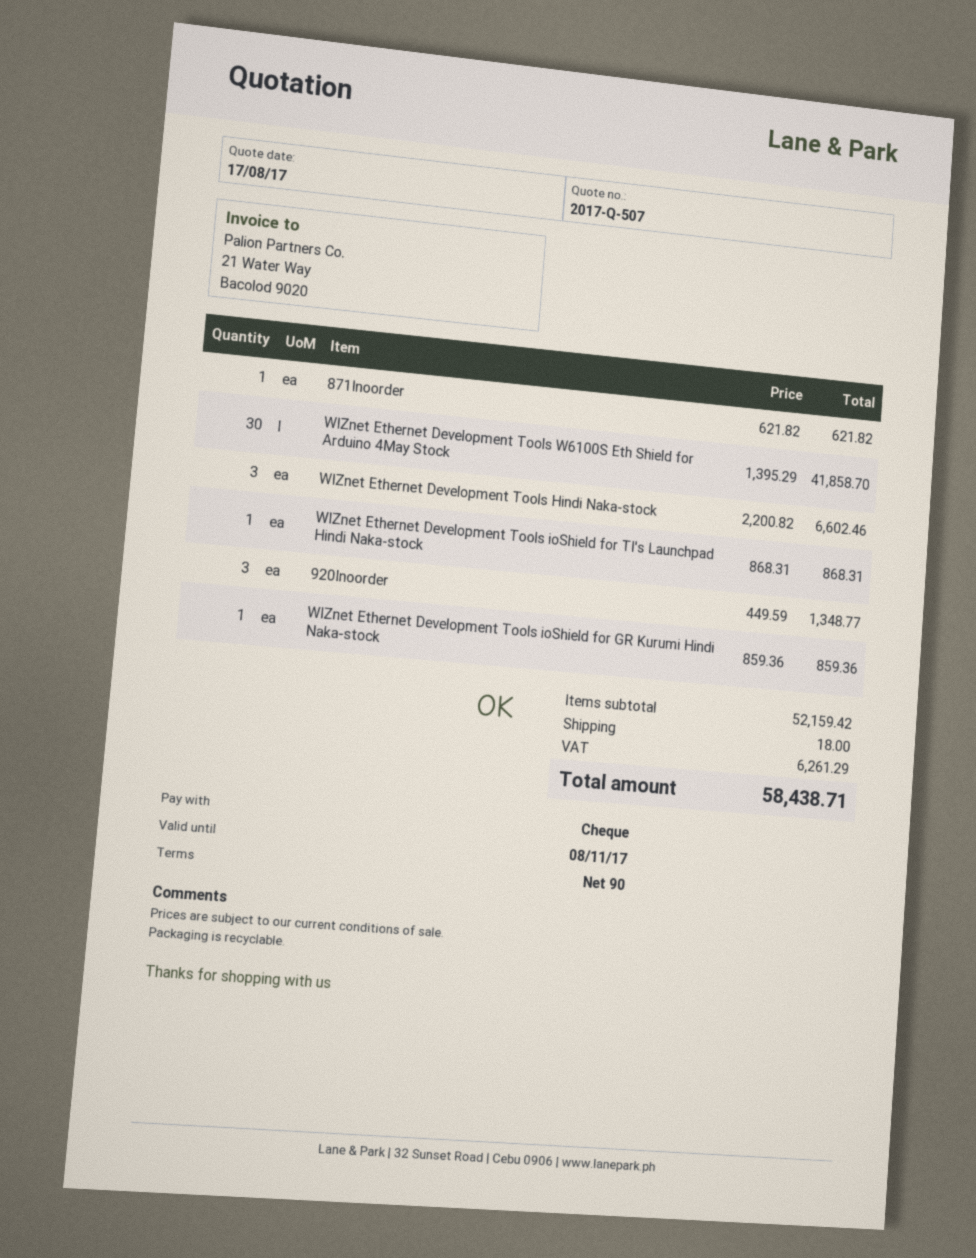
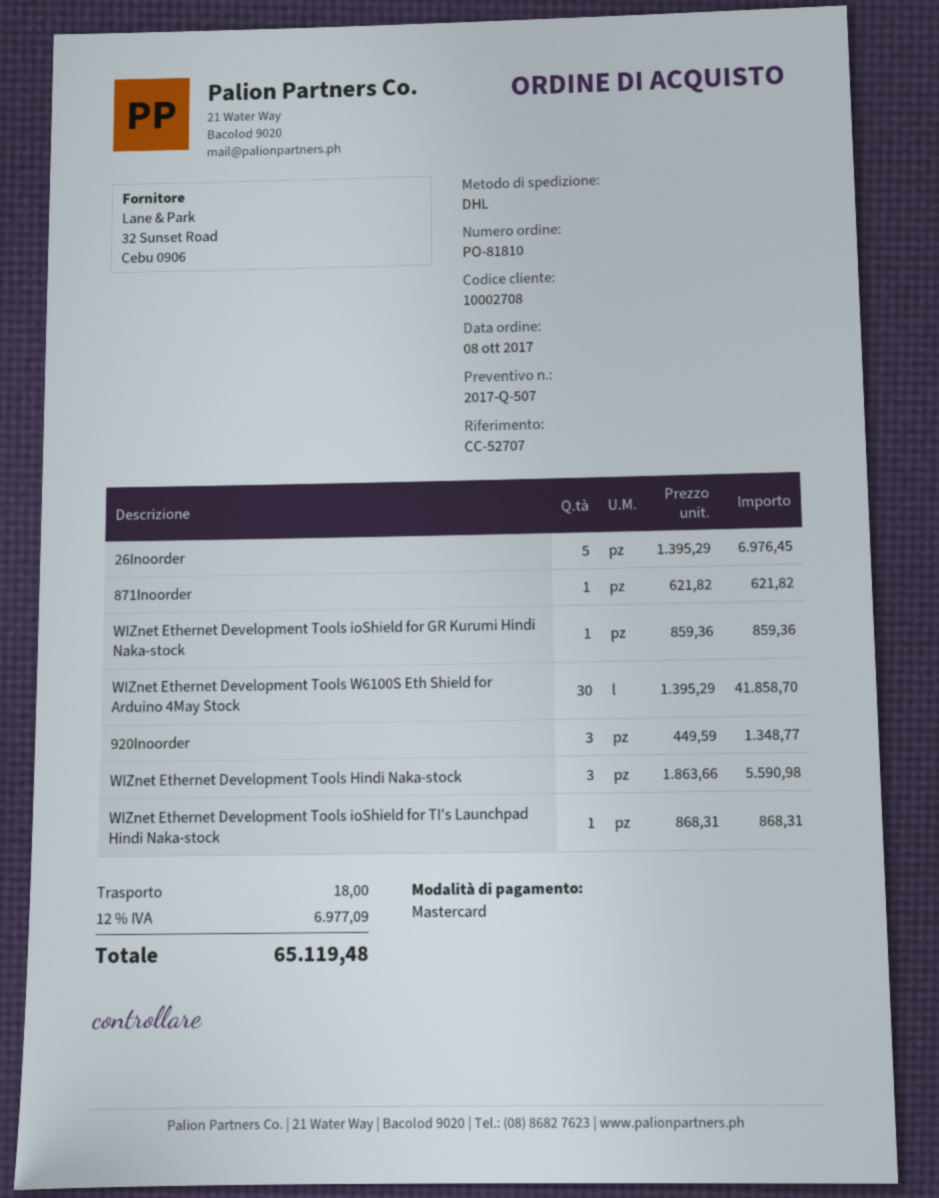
payment method: cheque -> Mastercard
WIZnet Ethernet Development Tools Hindi Naka-stock: 3 x 2200.82 = 6602.46 -> 3 x 1863.66 = 5590.98
26Inoorder: none -> 5 x 1395.29 = 6976.45
tax: 6261.29 -> 6977.09
total: 58438.71 -> 65119.48

